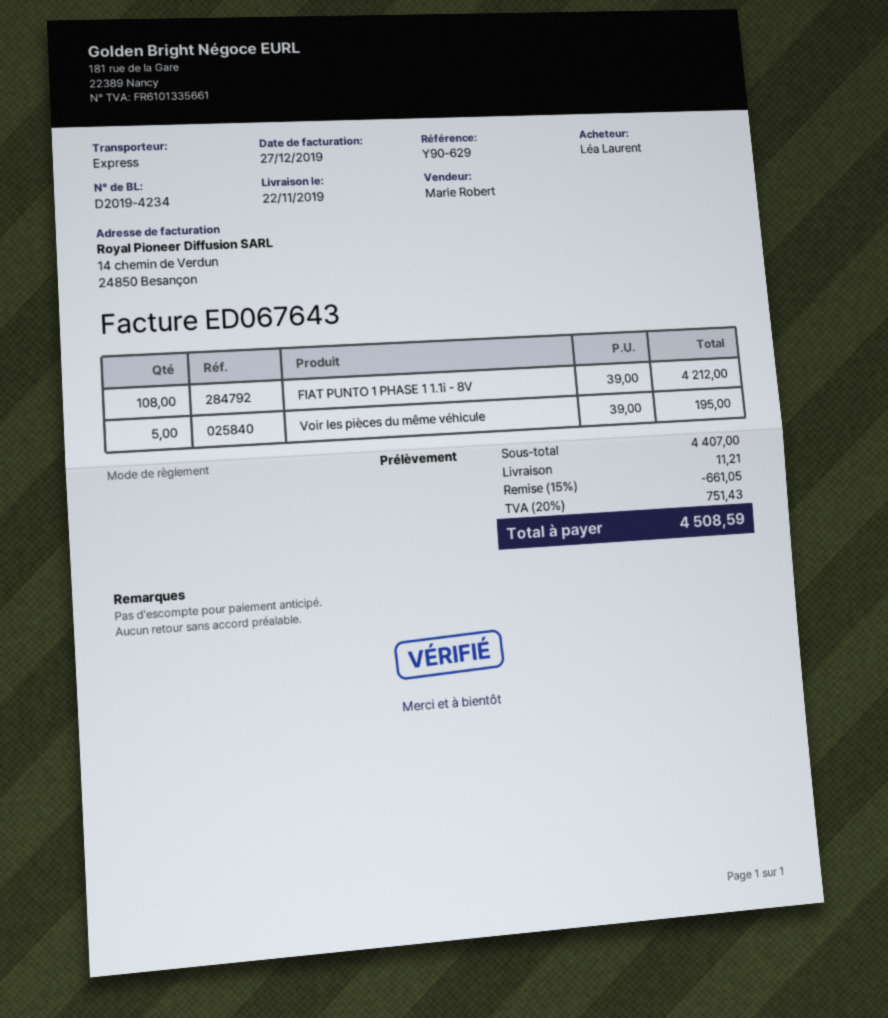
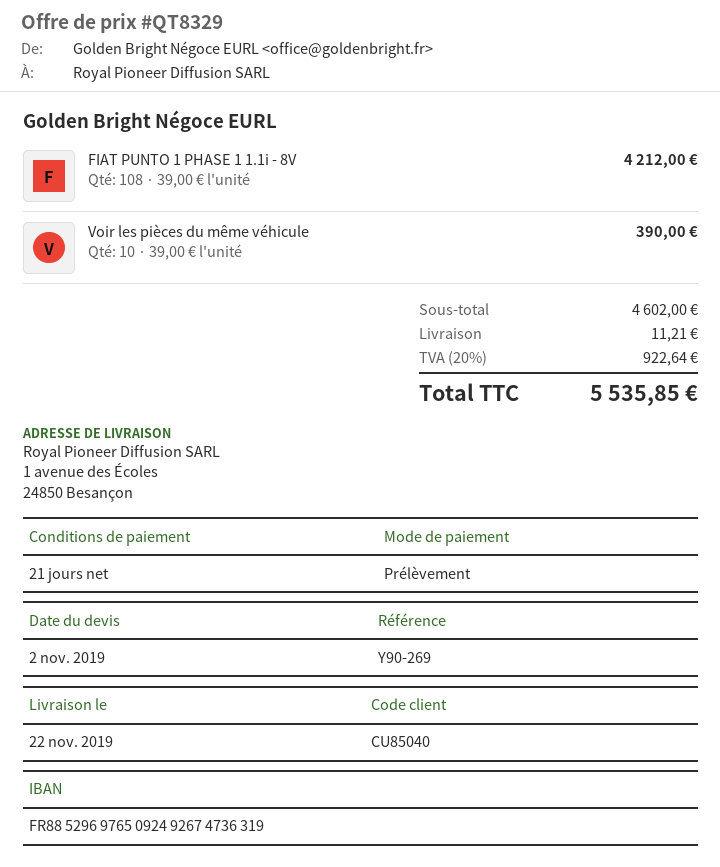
reference: Y90-629 -> Y90-269
Voir les pièces du même véhicule: 5 x 39.00 = 195.00 -> 10 x 39.00 = 390.00
subtotal: 4407.00 -> 4602.00
discount: 15% = 661.05 -> none
tax: 20% = 751.43 -> 20% = 922.64
total: 4508.59 -> 5535.85

